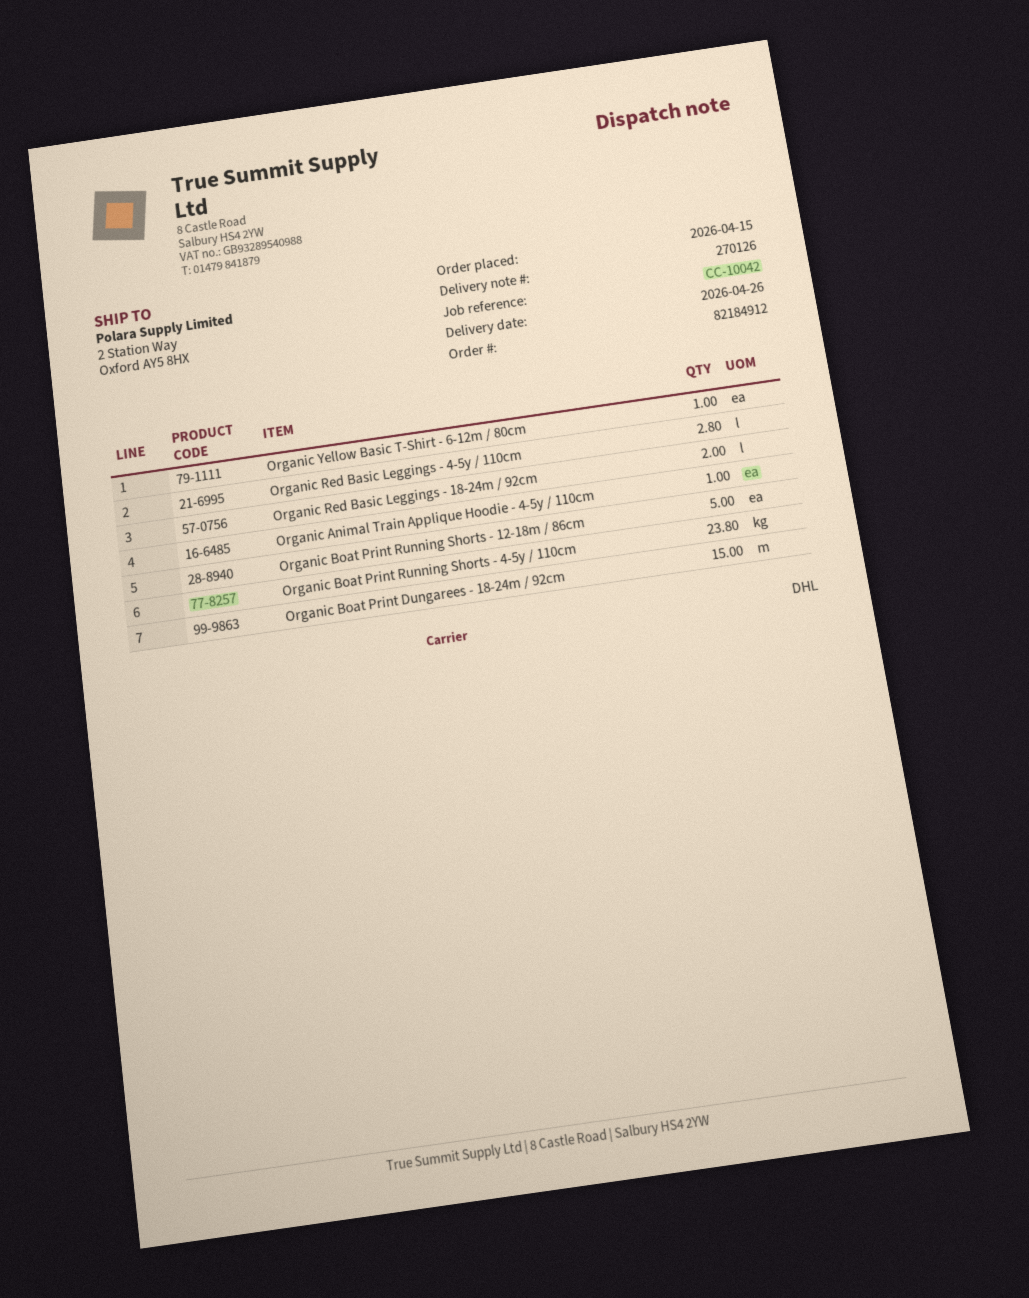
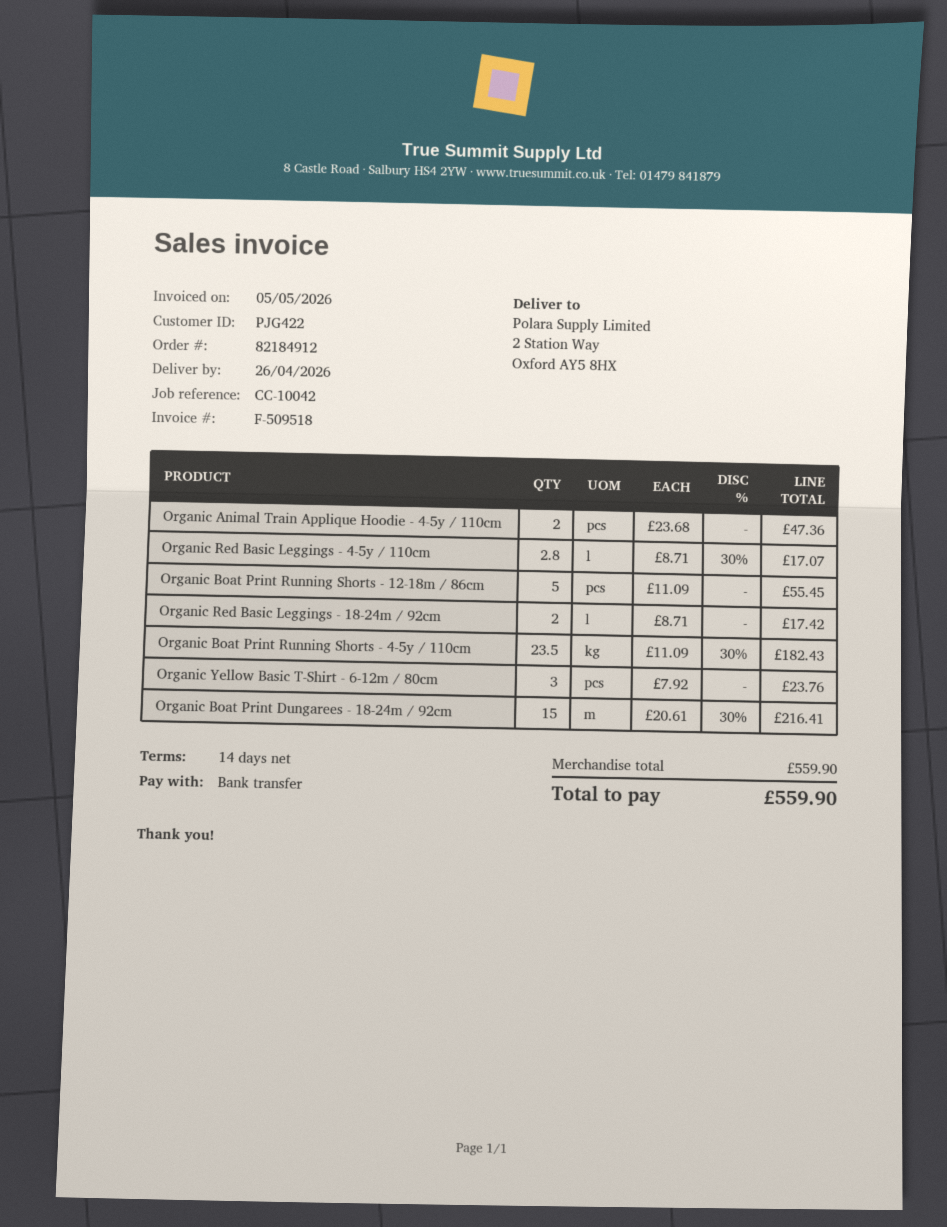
Organic Yellow Basic T-Shirt - 6-12m / 80cm: 1 -> 3
Organic Animal Train Applique Hoodie - 4-5y / 110cm: 1 -> 2
Organic Boat Print Running Shorts - 4-5y / 110cm: 23.8 -> 23.5

